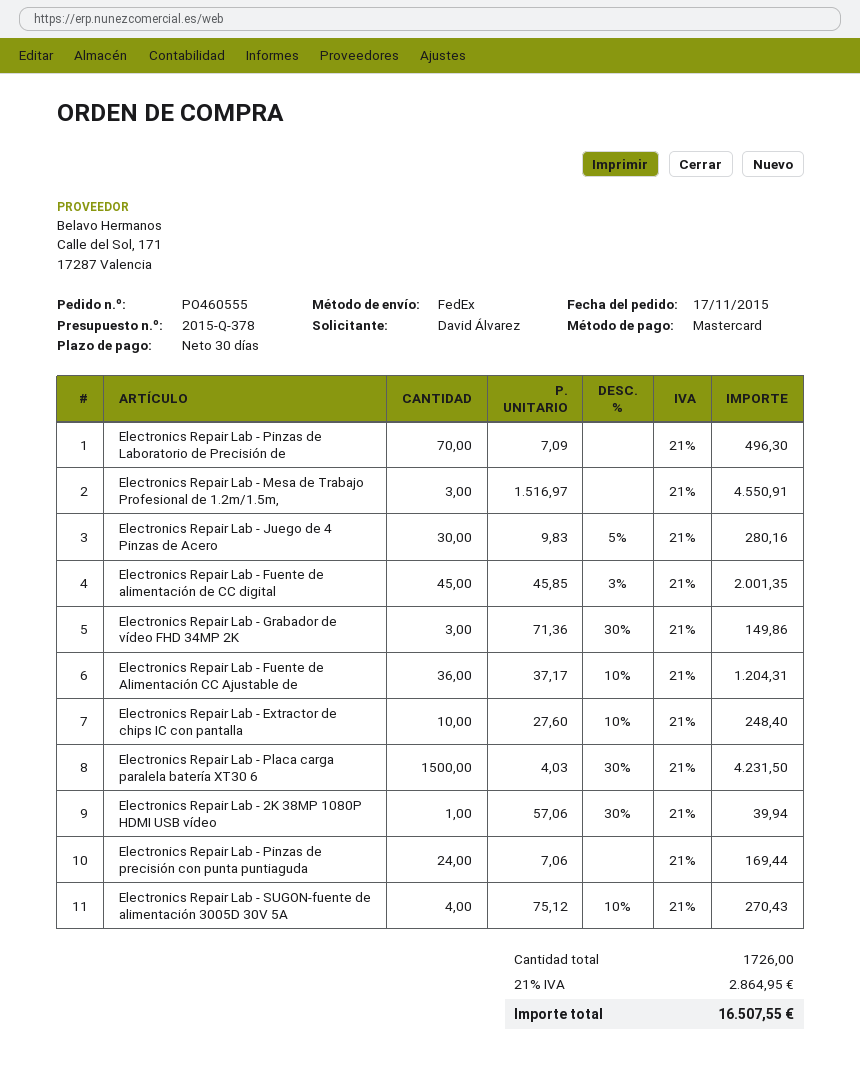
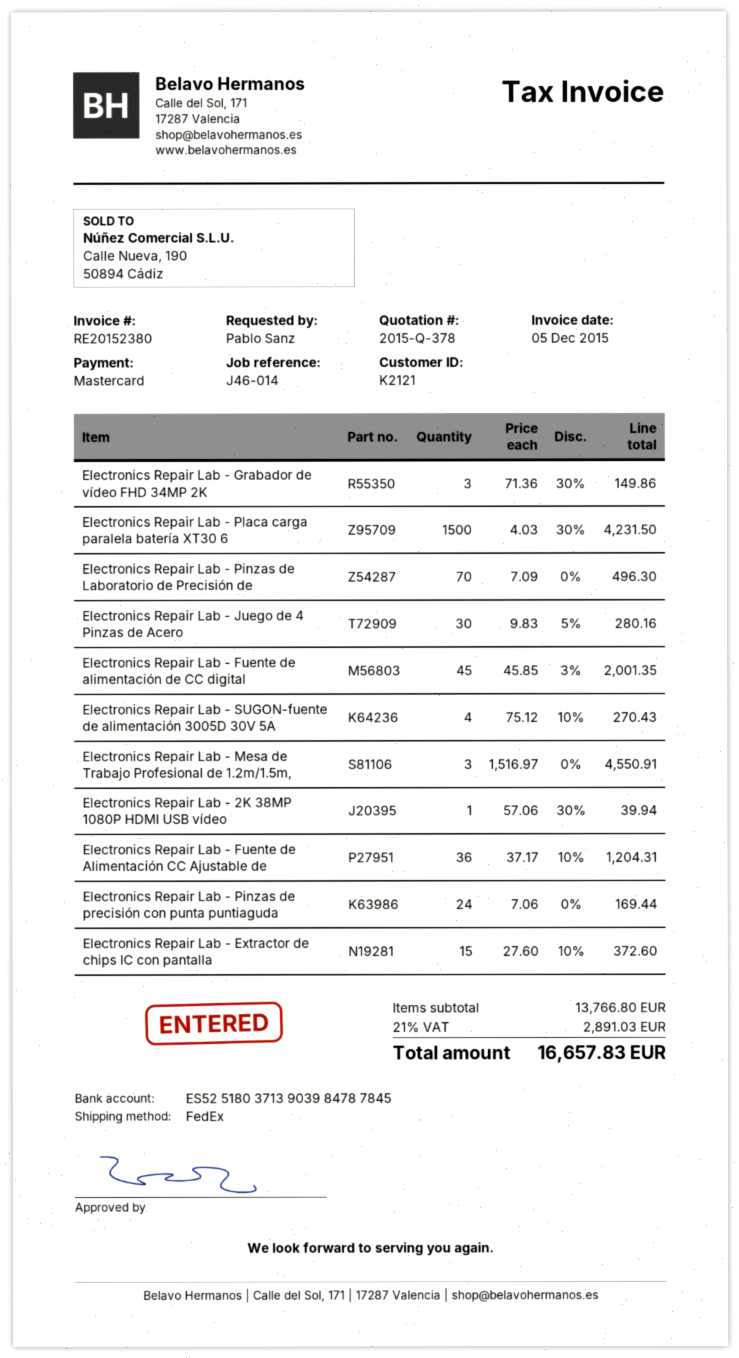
ordered by: David Álvarez -> Pablo Sanz
Electronics Repair Lab - Extractor de chips IC con pantalla: 10 x 27.60 - 10% = 248.40 -> 15 x 27.60 - 10% = 372.60
tax: 21% = 2864.95 -> 21% = 2891.03
total: 16507.55 -> 16657.83

